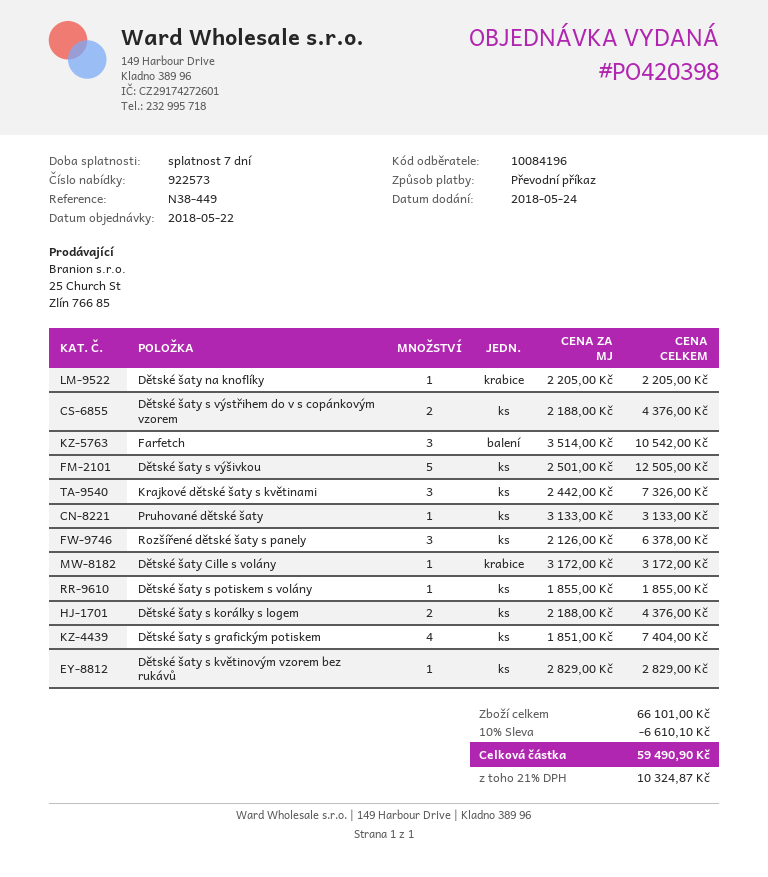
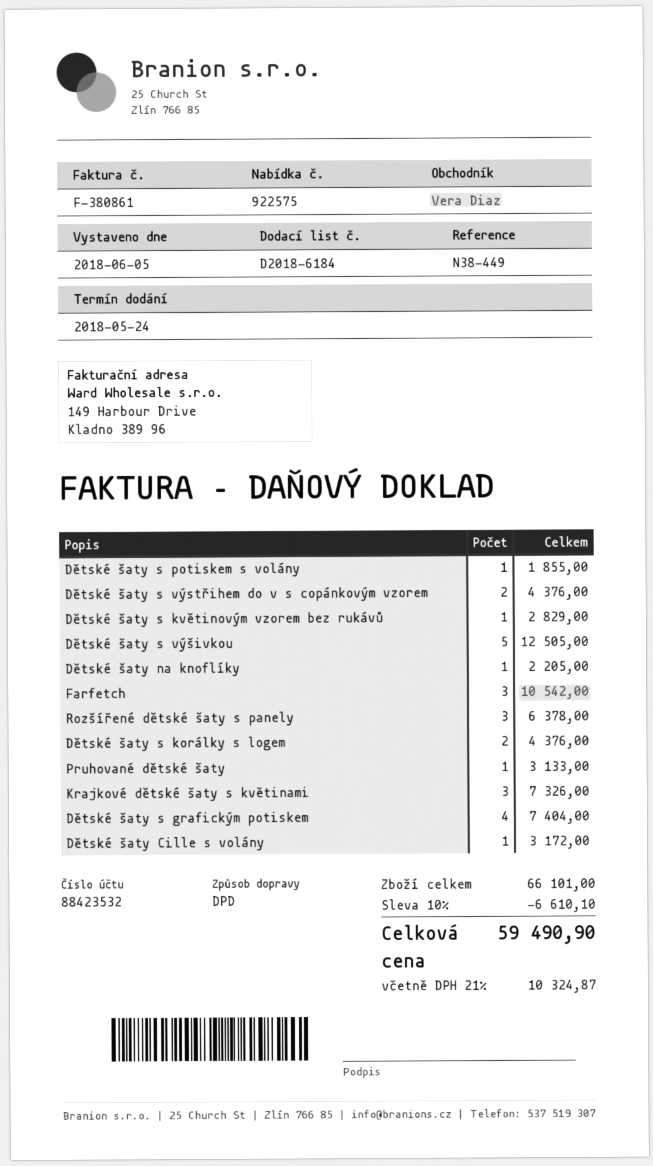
quote number: 922573 -> 922575

